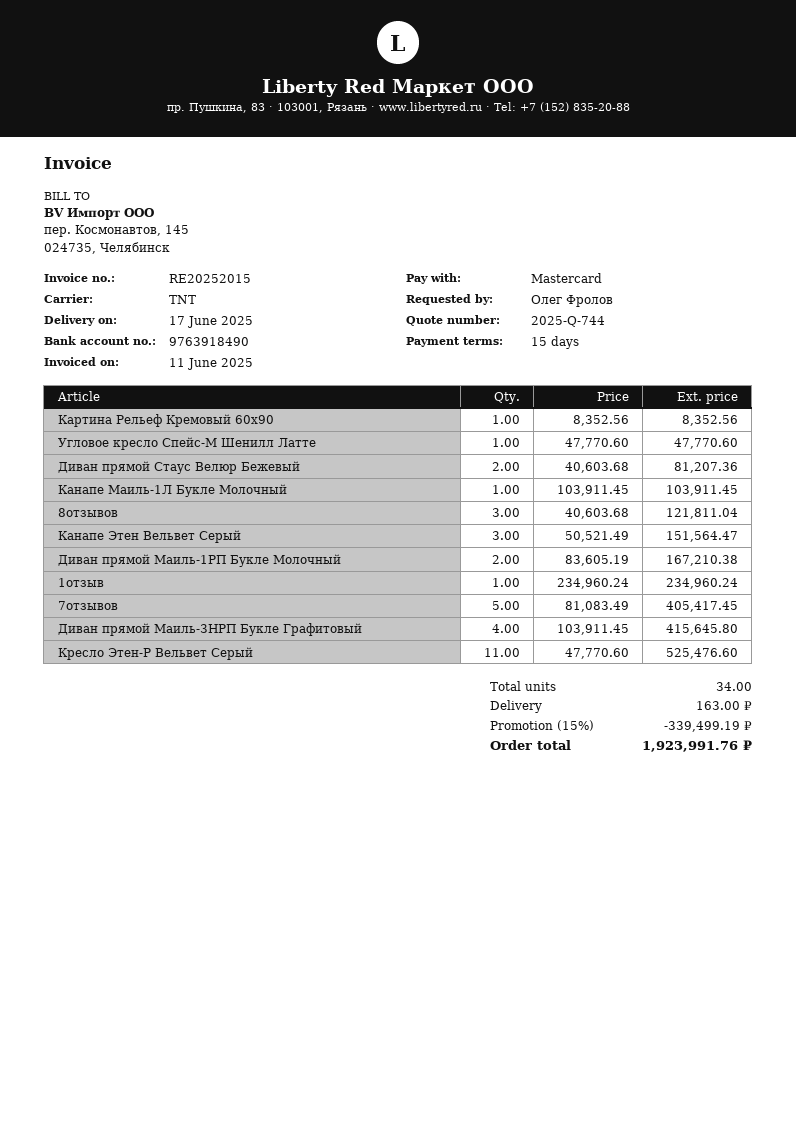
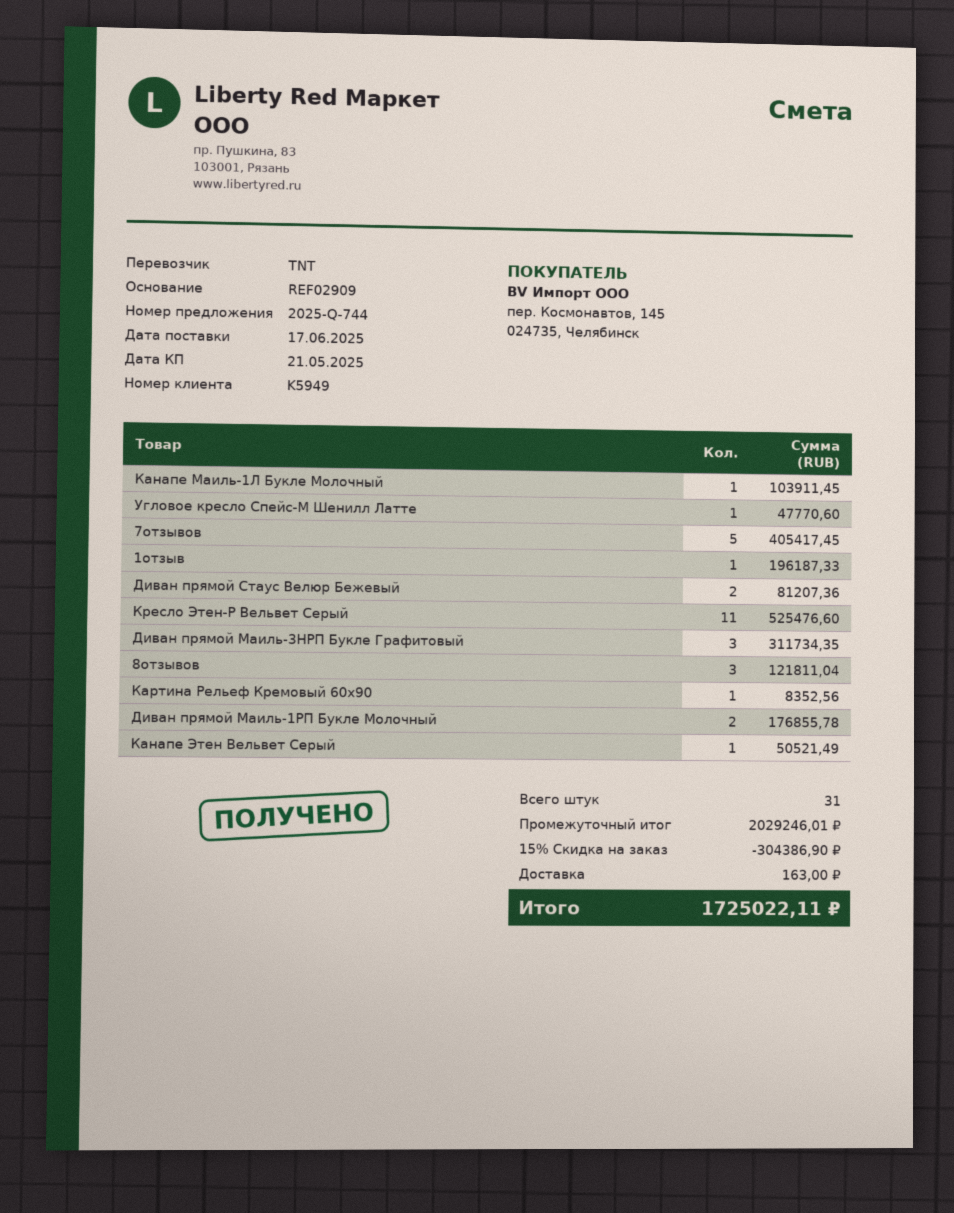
Канапе Этен Вельвет Серый: 3 for 151564.47 -> 1 for 50521.49
Диван прямой Маиль-1РП Букле Молочный: 2 for 167210.38 -> 2 for 176855.78
1отзыв: 1 for 234960.24 -> 1 for 196187.33
Диван прямой Маиль-3НРП Букле Графитовый: 4 for 415645.80 -> 3 for 311734.35
total quantity: 34 -> 31
discount: 15% = 339499.19 -> 15% = 304386.90
total: 1923991.76 -> 1725022.11

